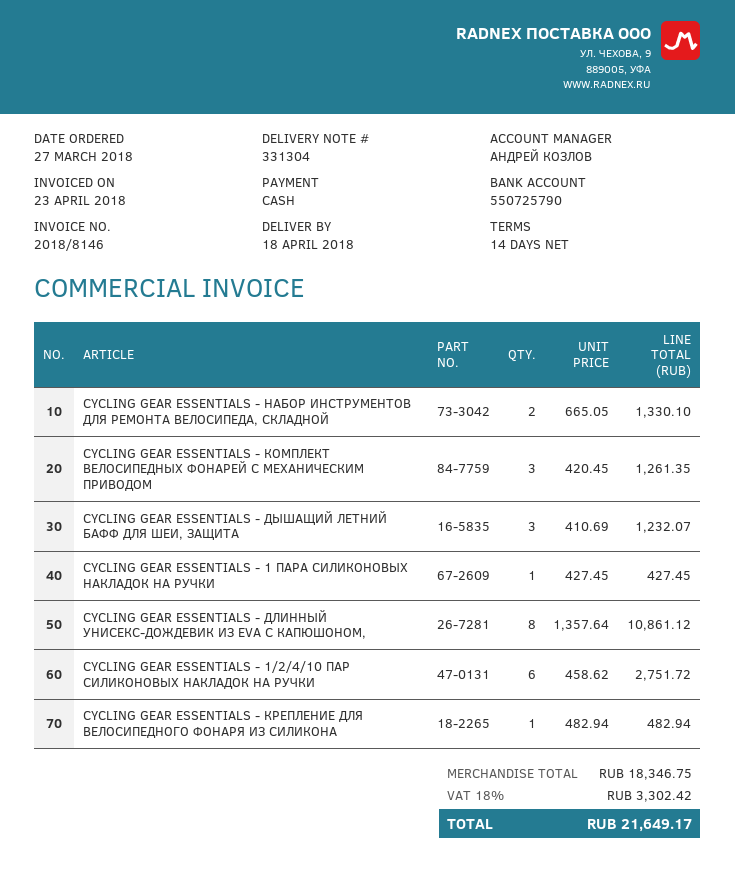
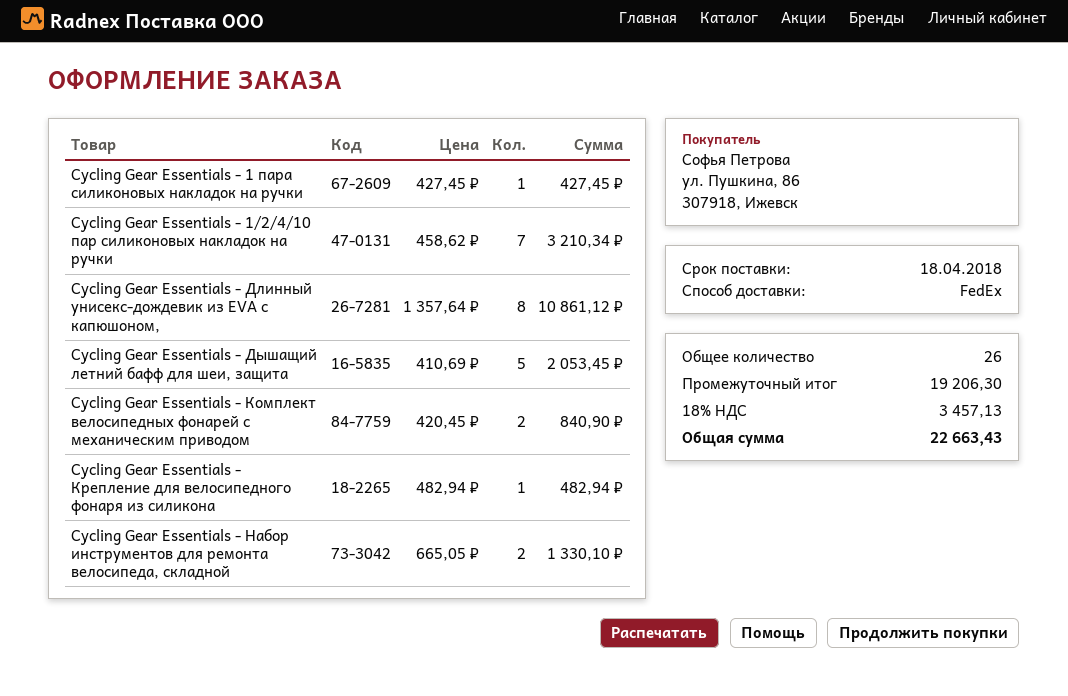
CYCLING GEAR ESSENTIALS - КОМПЛЕКТ ВЕЛОСИПЕДНЫХ ФОНАРЕЙ С МЕХАНИЧЕСКИМ ПРИВОДОМ: 3 x 420.45 = 1261.35 -> 2 x 420.45 = 840.90
CYCLING GEAR ESSENTIALS - ДЫШАЩИЙ ЛЕТНИЙ БАФФ ДЛЯ ШЕИ, ЗАЩИТА: 3 x 410.69 = 1232.07 -> 5 x 410.69 = 2053.45
CYCLING GEAR ESSENTIALS - 1/2/4/10 ПАР СИЛИКОНОВЫХ НАКЛАДОК НА РУЧКИ: 6 x 458.62 = 2751.72 -> 7 x 458.62 = 3210.34
subtotal: 18346.75 -> 19206.30
tax: 18% = 3302.42 -> 18% = 3457.13
total: 21649.17 -> 22663.43

